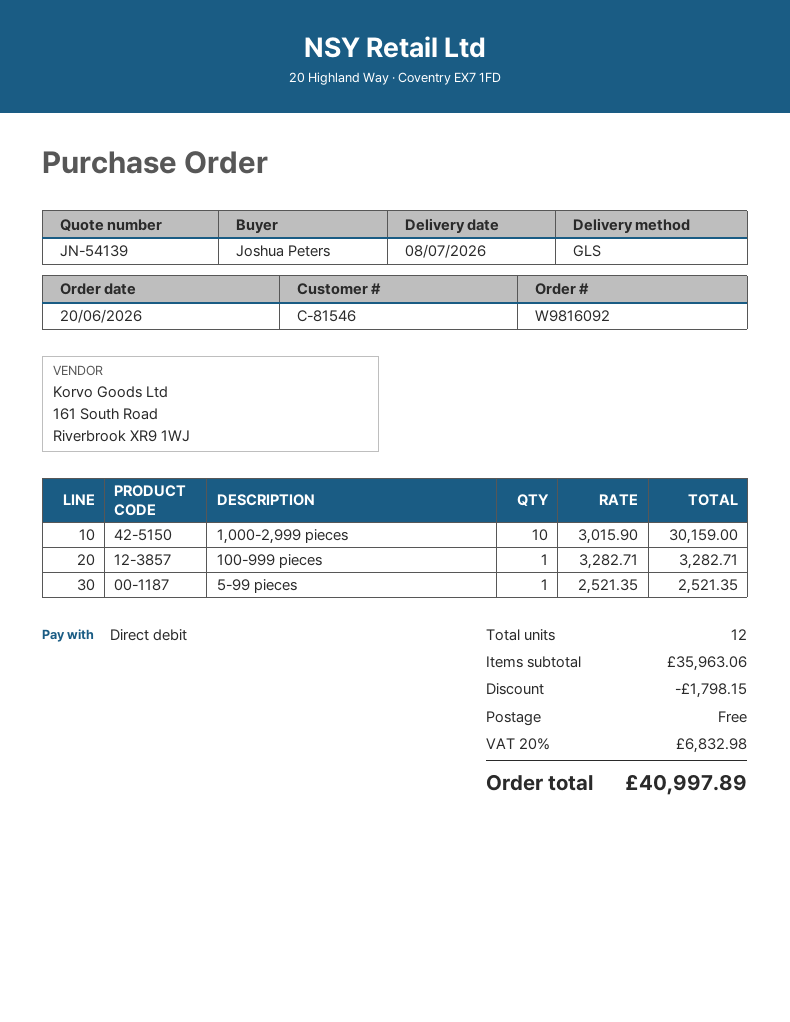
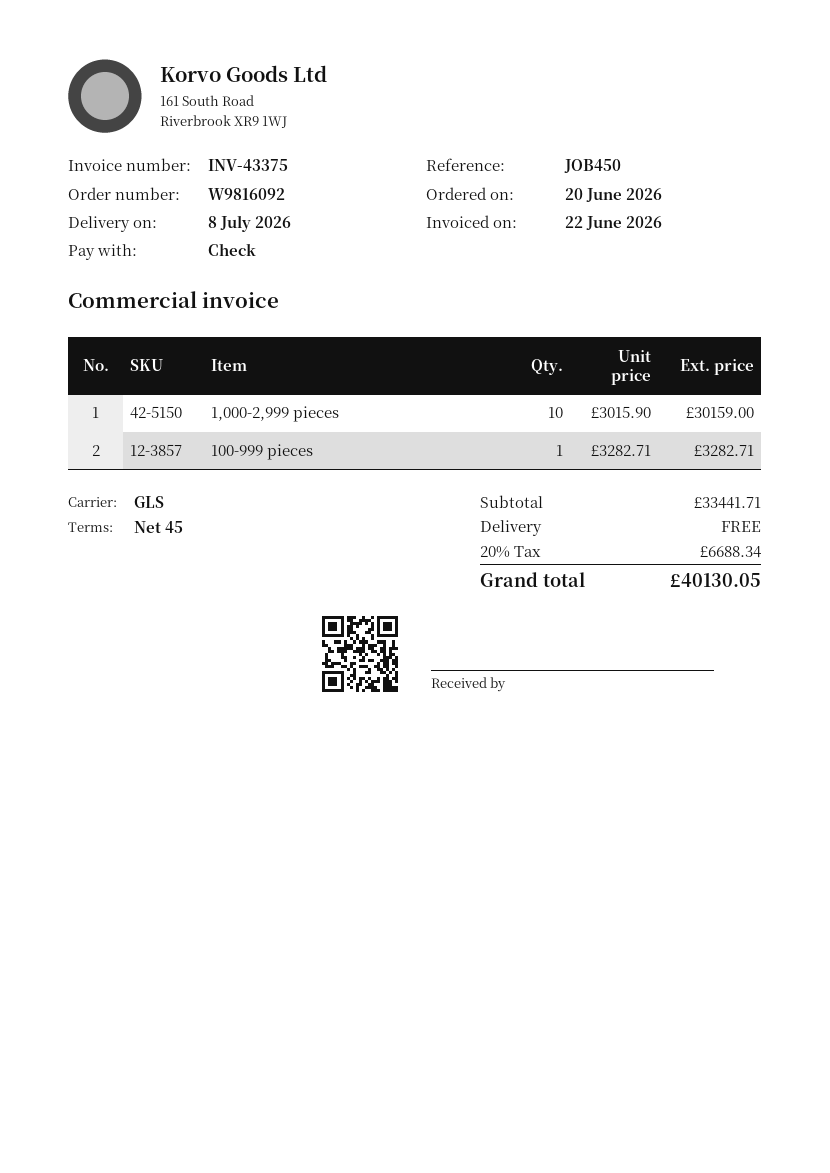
payment method: direct debit -> cheque
5-99 pieces: 1 x 2521.35 = 2521.35 -> none
subtotal: 35963.06 -> 33441.71
discount: 1798.15 -> none
tax: 20% = 6832.98 -> 20% = 6688.34
total: 40997.89 -> 40130.05

